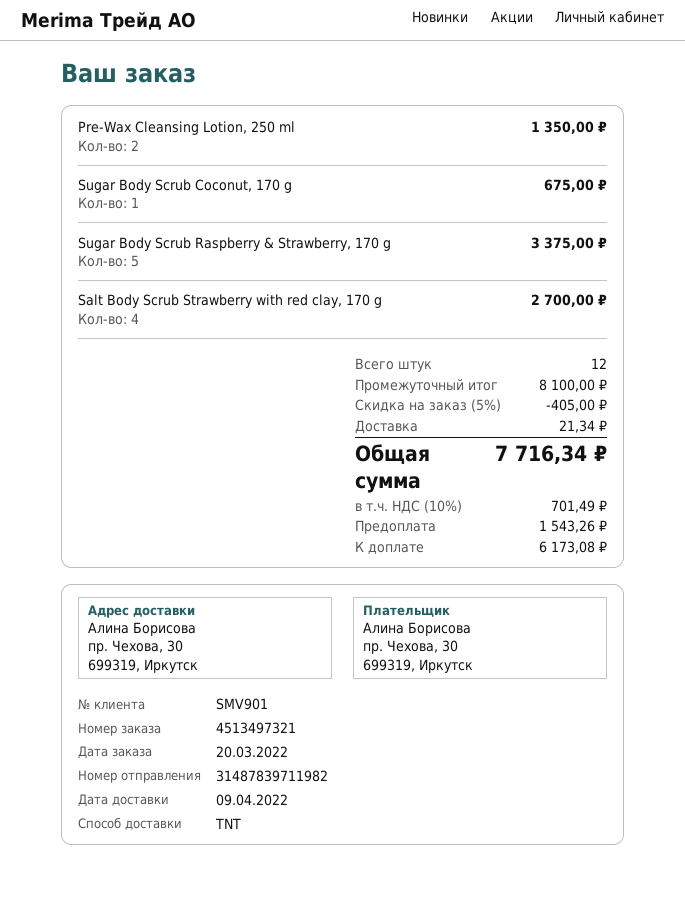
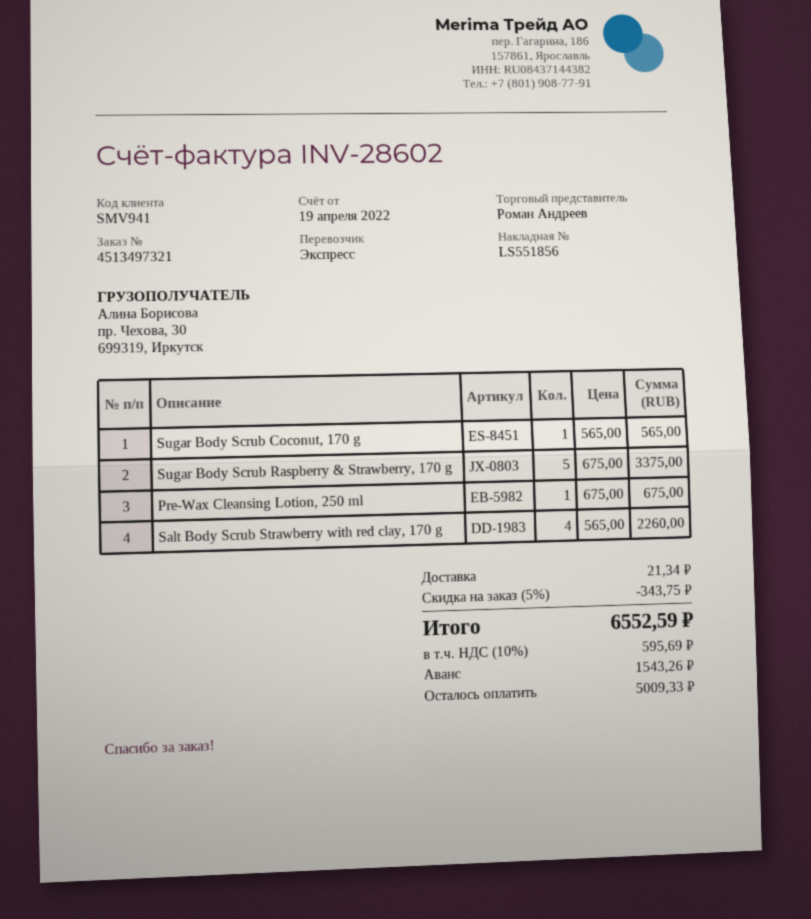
customer number: SMV901 -> SMV941
shipping method: TNT -> express
Pre-Wax Cleansing Lotion, 250 ml: 2 for 1350.00 -> 1 for 675.00
Sugar Body Scrub Coconut, 170 g: 1 for 675.00 -> 1 for 565.00
Salt Body Scrub Strawberry with red clay, 170 g: 4 for 2700.00 -> 4 for 2260.00
discount: 5% = 405.00 -> 5% = 343.75
tax: 10% = 701.49 -> 10% = 595.69
total: 7716.34 -> 6552.59
balance: 6173.08 -> 5009.33

